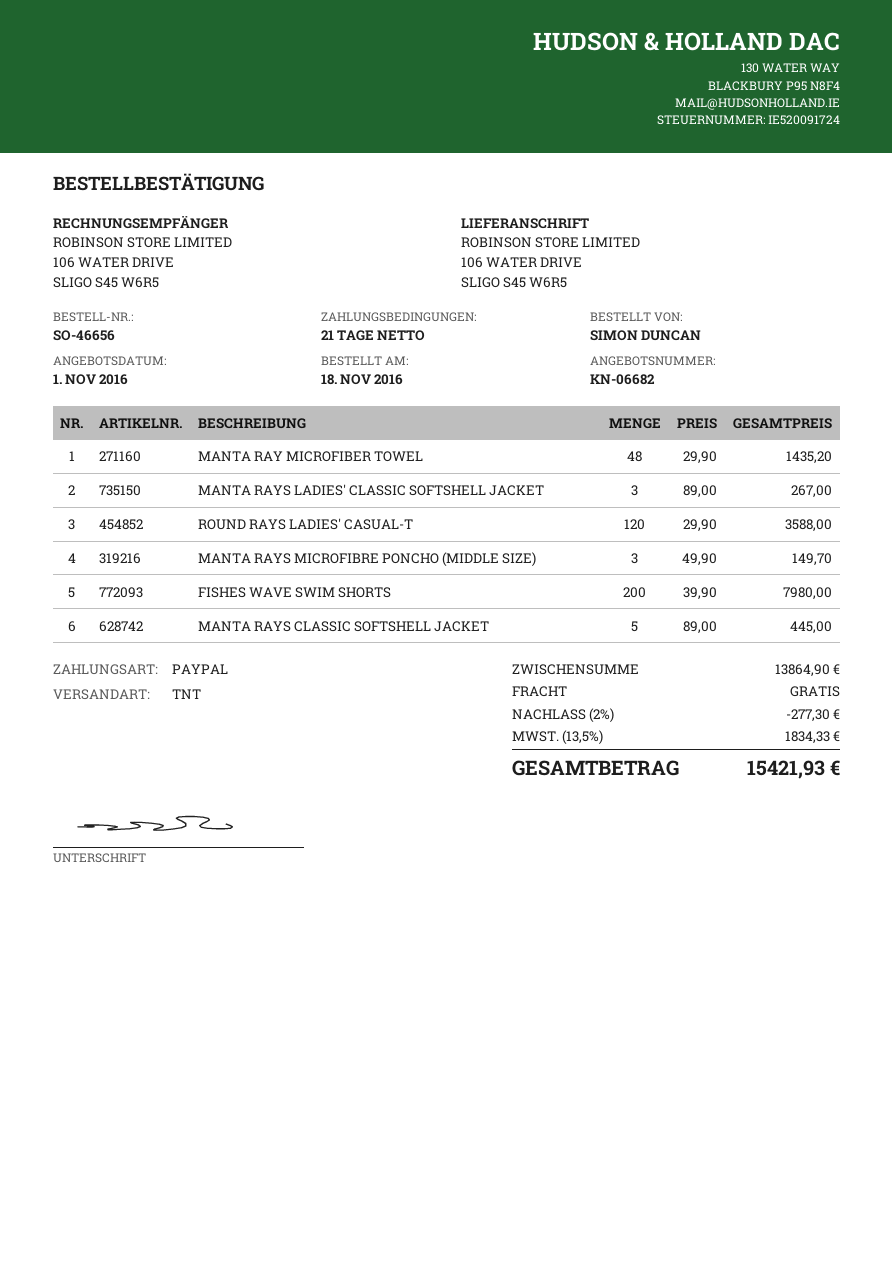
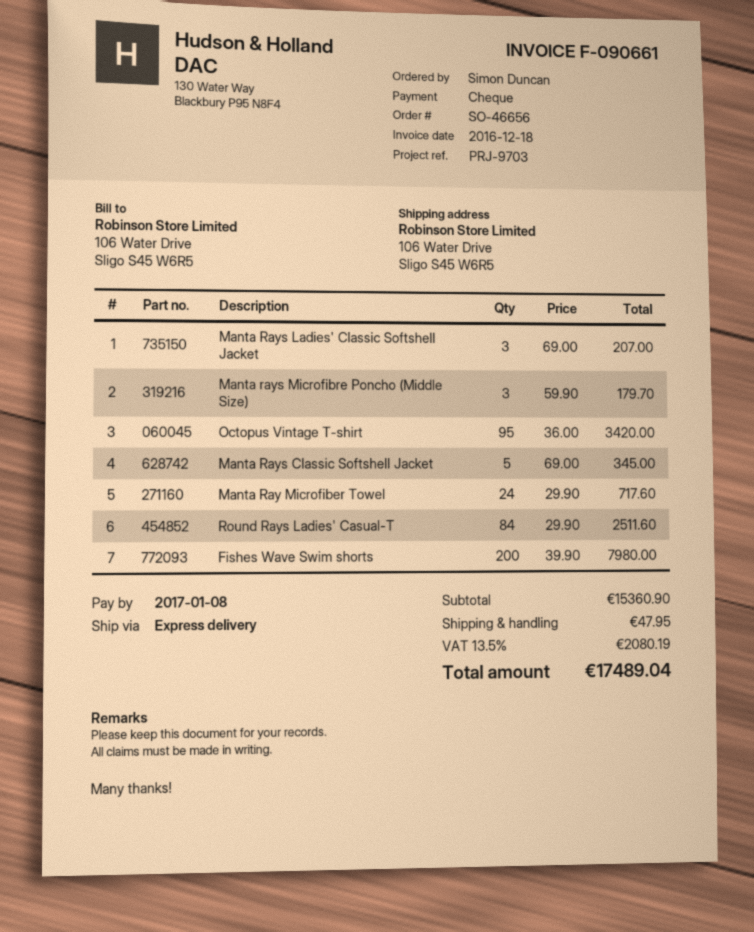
payment method: PayPal -> cheque
shipping method: TNT -> express
MANTA RAY MICROFIBER TOWEL: 48 x 29.90 = 1435.20 -> 24 x 29.90 = 717.60
MANTA RAYS LADIES' CLASSIC SOFTSHELL JACKET: 3 x 89.00 = 267.00 -> 3 x 69.00 = 207.00
ROUND RAYS LADIES' CASUAL-T: 120 x 29.90 = 3588.00 -> 84 x 29.90 = 2511.60
MANTA RAYS MICROFIBRE PONCHO (MIDDLE SIZE): 3 x 49.90 = 149.70 -> 3 x 59.90 = 179.70
MANTA RAYS CLASSIC SOFTSHELL JACKET: 5 x 89.00 = 445.00 -> 5 x 69.00 = 345.00
Octopus Vintage T-shirt: none -> 95 x 36.00 = 3420.00
subtotal: 13864.90 -> 15360.90
discount: 2% = 277.30 -> none
shipping: 0.00 -> 47.95
tax: 13.5% = 1834.33 -> 13.5% = 2080.19
total: 15421.93 -> 17489.04

